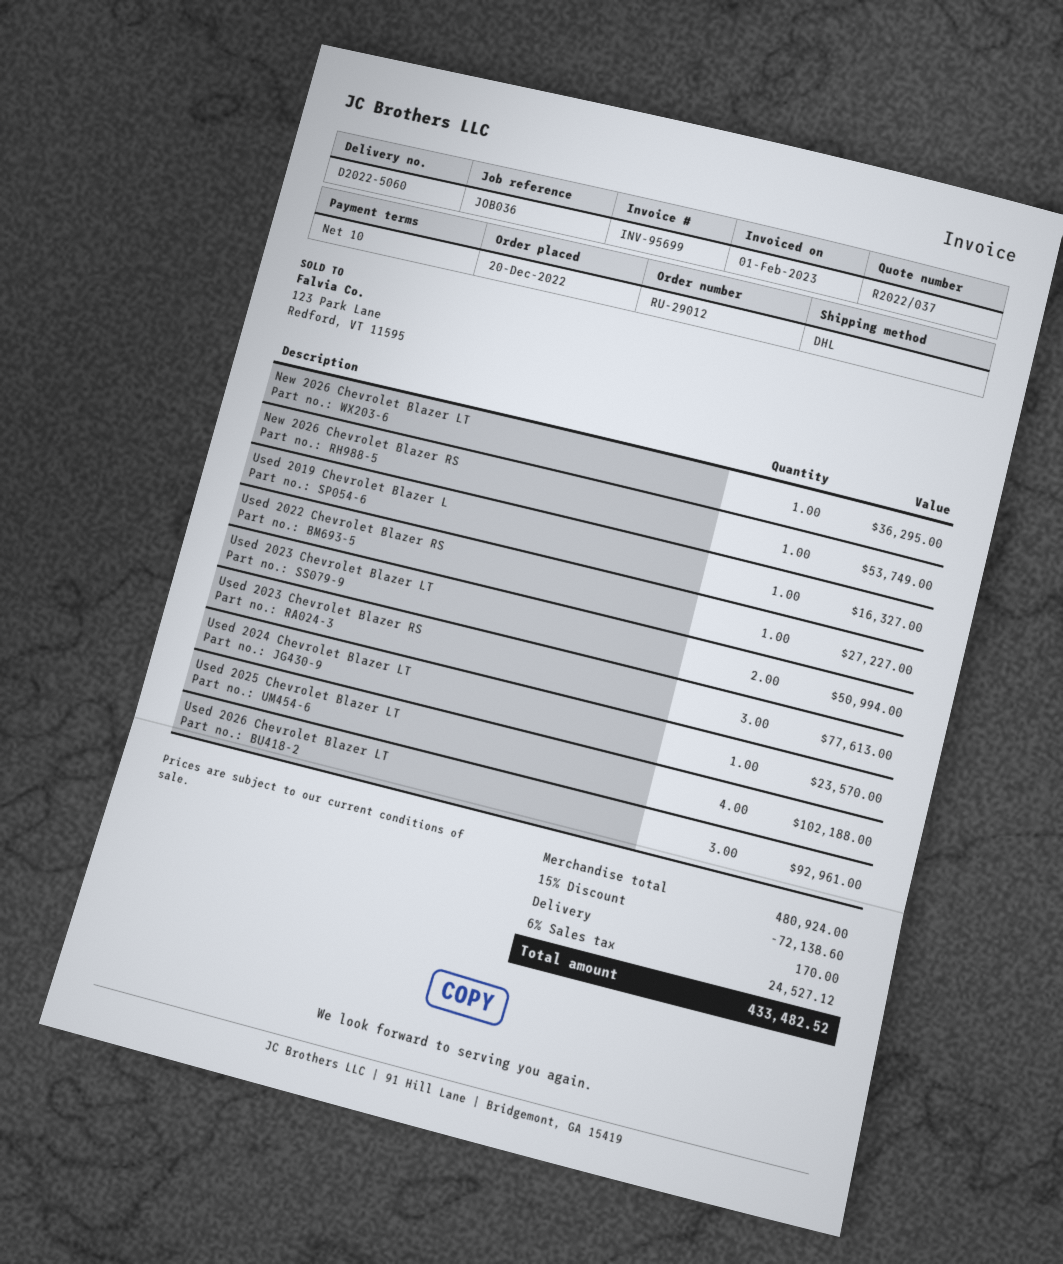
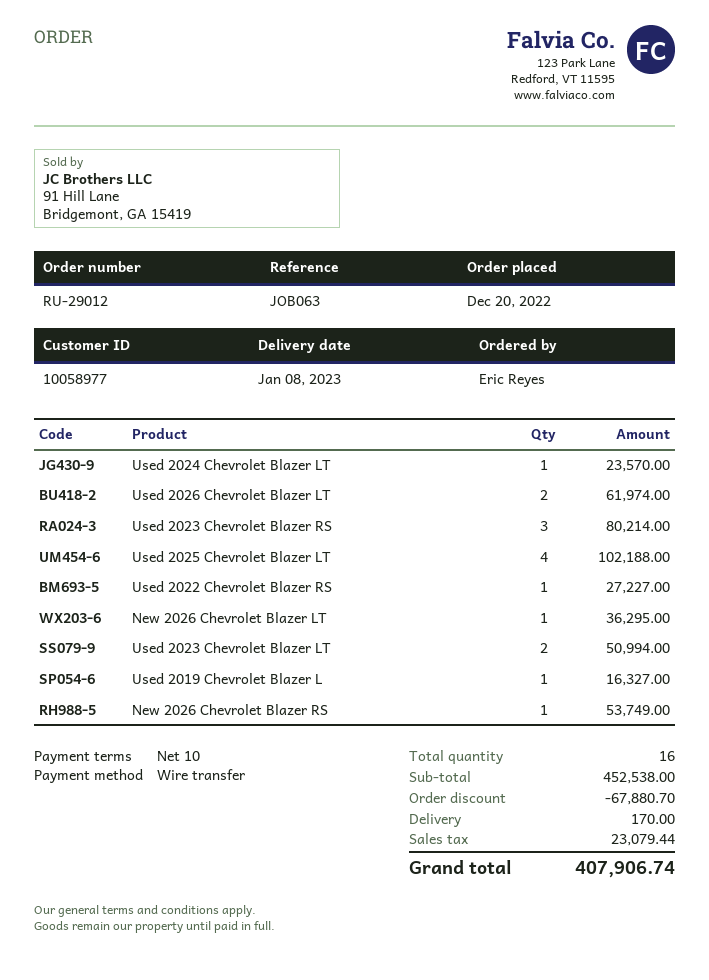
reference: JOB036 -> JOB063
Used 2023 Chevrolet Blazer RS: 3 for 77613.00 -> 3 for 80214.00
Used 2026 Chevrolet Blazer LT: 3 for 92961.00 -> 2 for 61974.00
subtotal: 480924.00 -> 452538.00
discount: 72138.60 -> 67880.70
tax: 24527.12 -> 23079.44
total: 433482.52 -> 407906.74

